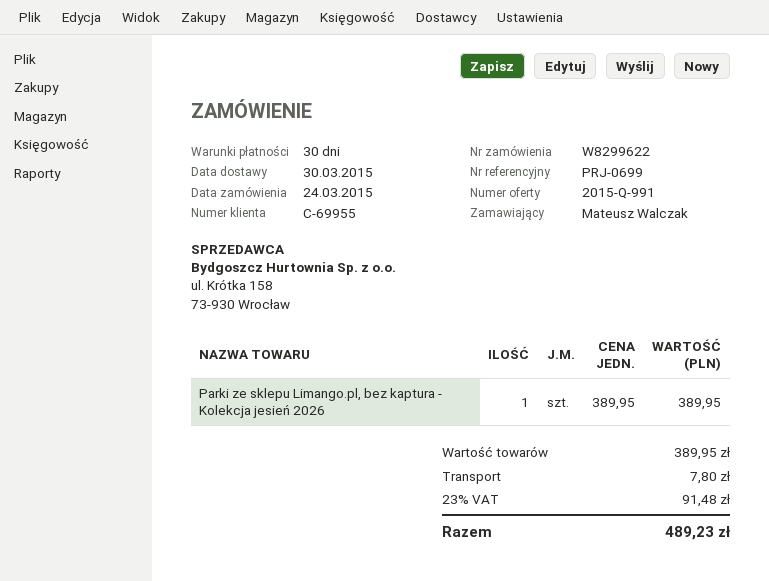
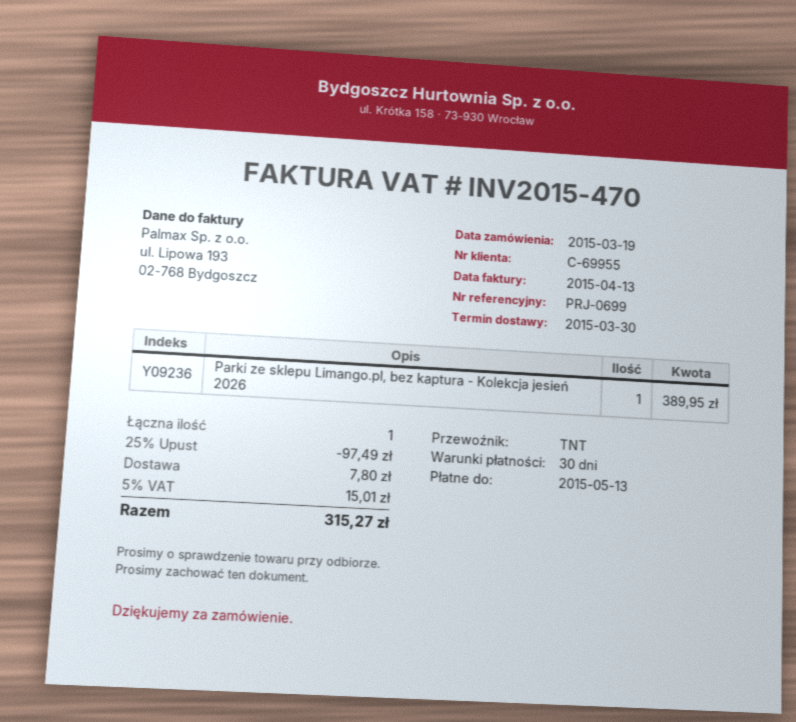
order date: 2015-03-24 -> 2015-03-19
discount: none -> 25% = 97.49
tax: 23% = 91.48 -> 5% = 15.01
total: 489.23 -> 315.27

